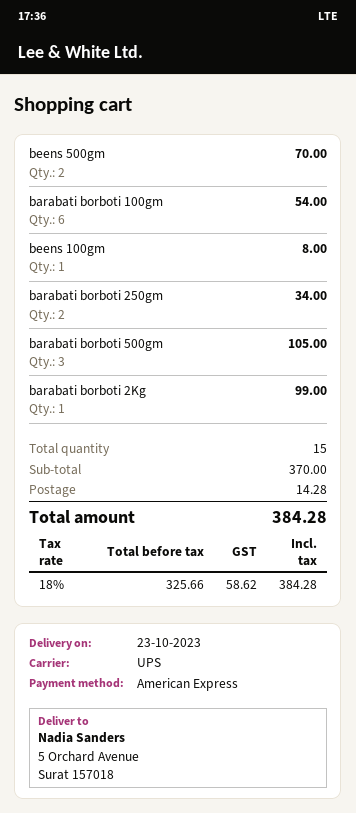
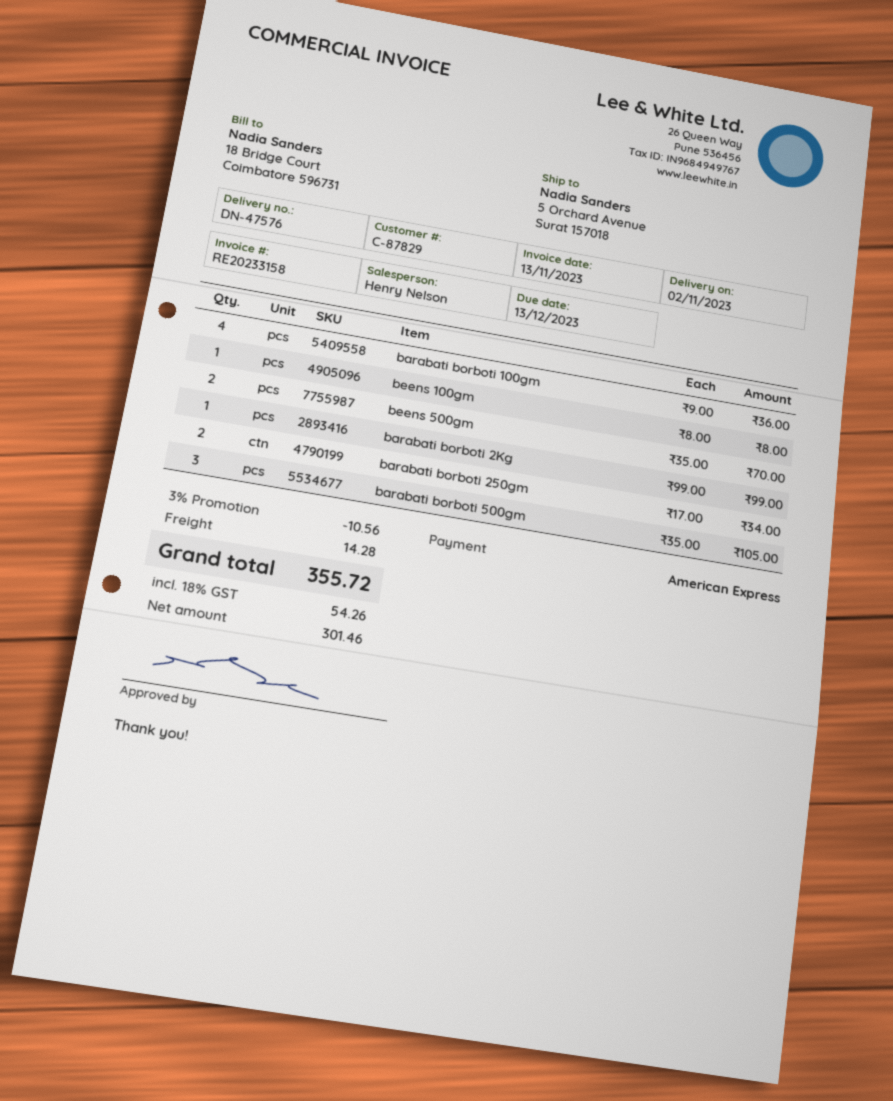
delivery date: 2023-10-23 -> 2023-11-02
barabati borboti 100gm: 6 for 54.00 -> 4 for 36.00
discount: none -> 3% = 10.56
net: 325.66 -> 301.46
tax: 18% = 58.62 -> 18% = 54.26
total: 384.28 -> 355.72

